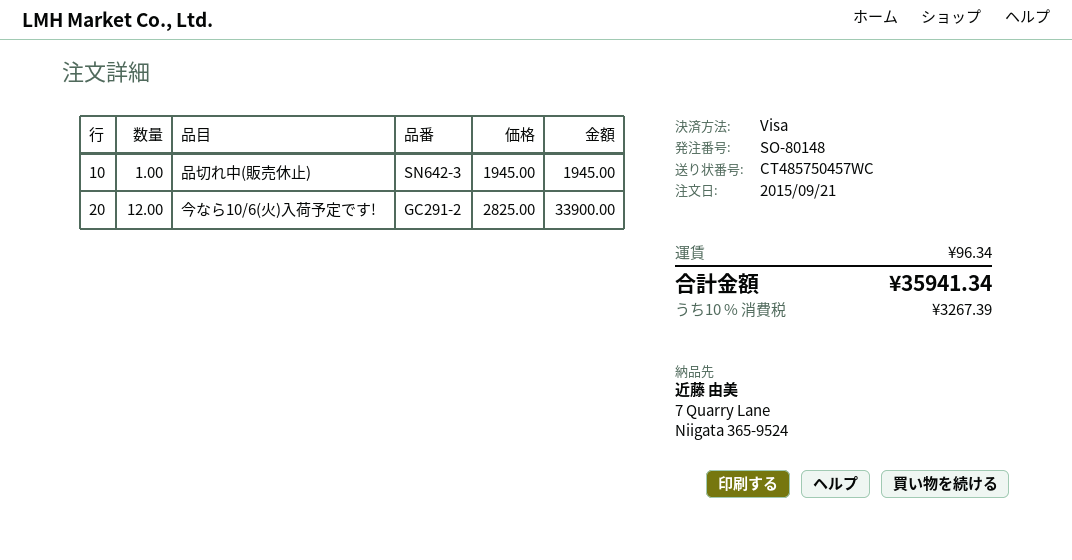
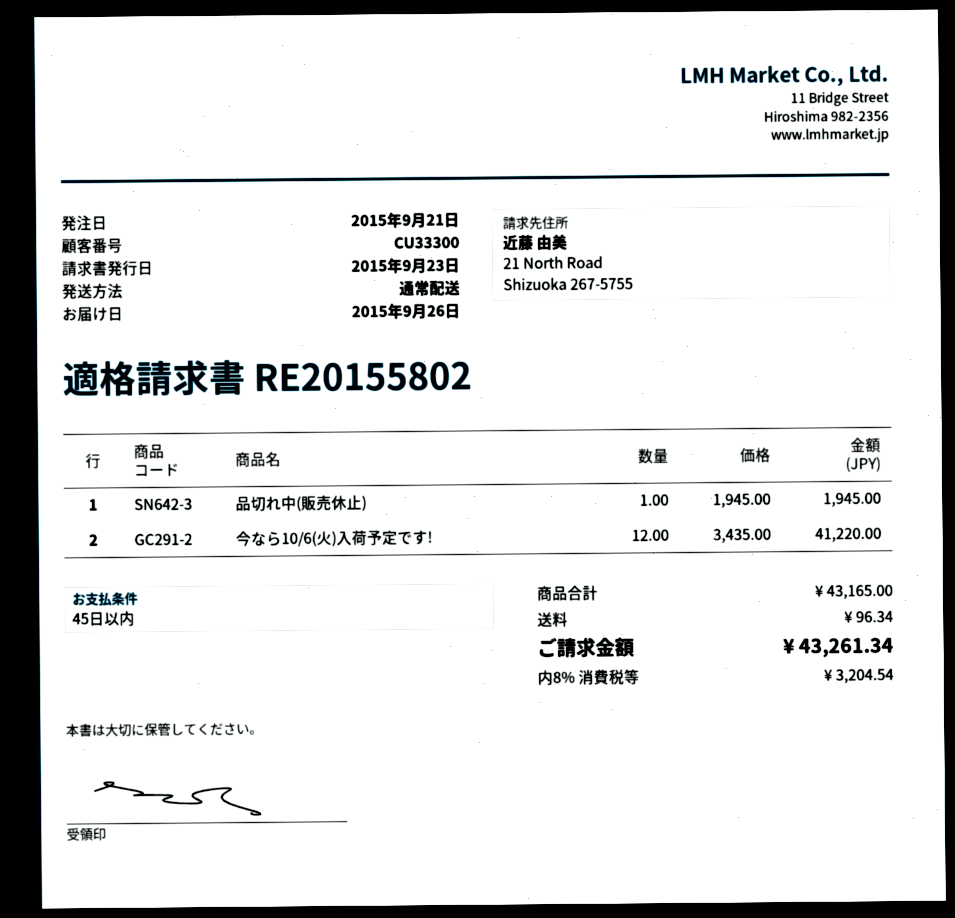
今なら10/6(火)入荷予定です!: 12 x 2825.00 = 33900.00 -> 12 x 3435.00 = 41220.00
tax: 10% = 3267.39 -> 8% = 3204.54
total: 35941.34 -> 43261.34

